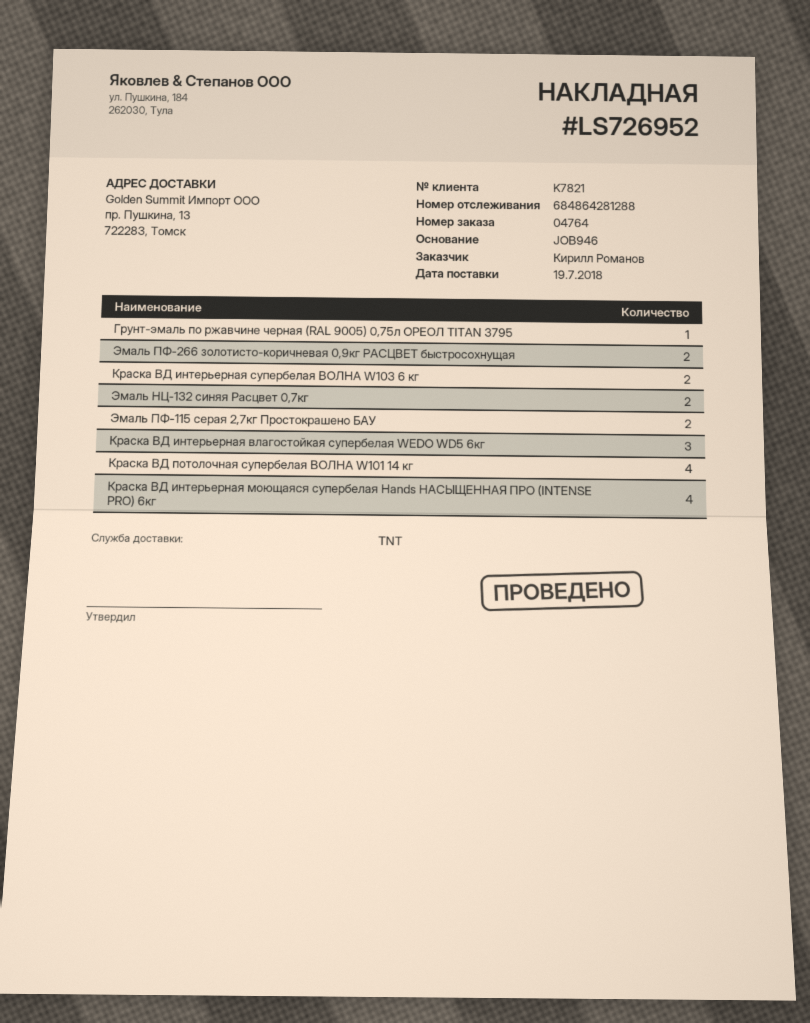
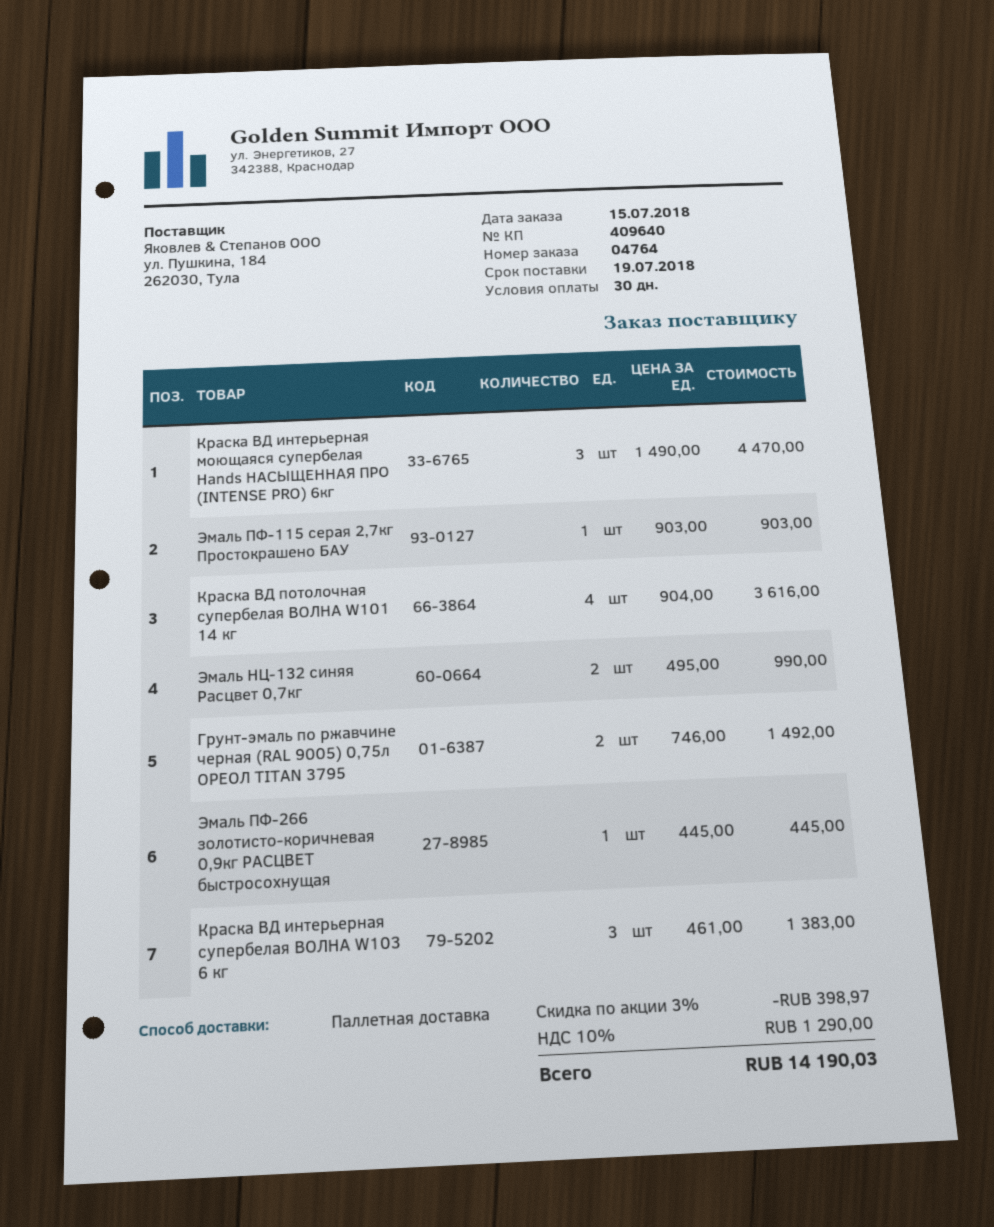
shipping method: TNT -> pallet freight
Грунт-эмаль по ржавчине черная (RAL 9005) 0,75л ОРЕОЛ TITAN 3795: 1 -> 2
Эмаль ПФ-266 золотисто-коричневая 0,9кг РАСЦВЕТ быстросохнущая: 2 -> 1
Краска ВД интерьерная супербелая ВОЛНА W103 6 кг: 2 -> 3
Эмаль ПФ-115 серая 2,7кг Простокрашено БАУ: 2 -> 1
Краска ВД интерьерная влагостойкая супербелая WEDO WD5 6кг: 3 -> none
Краска ВД интерьерная моющаяся супербелая Hands НАСЫЩЕННАЯ ПРО (INTENSE PRO) 6кг: 4 -> 3

